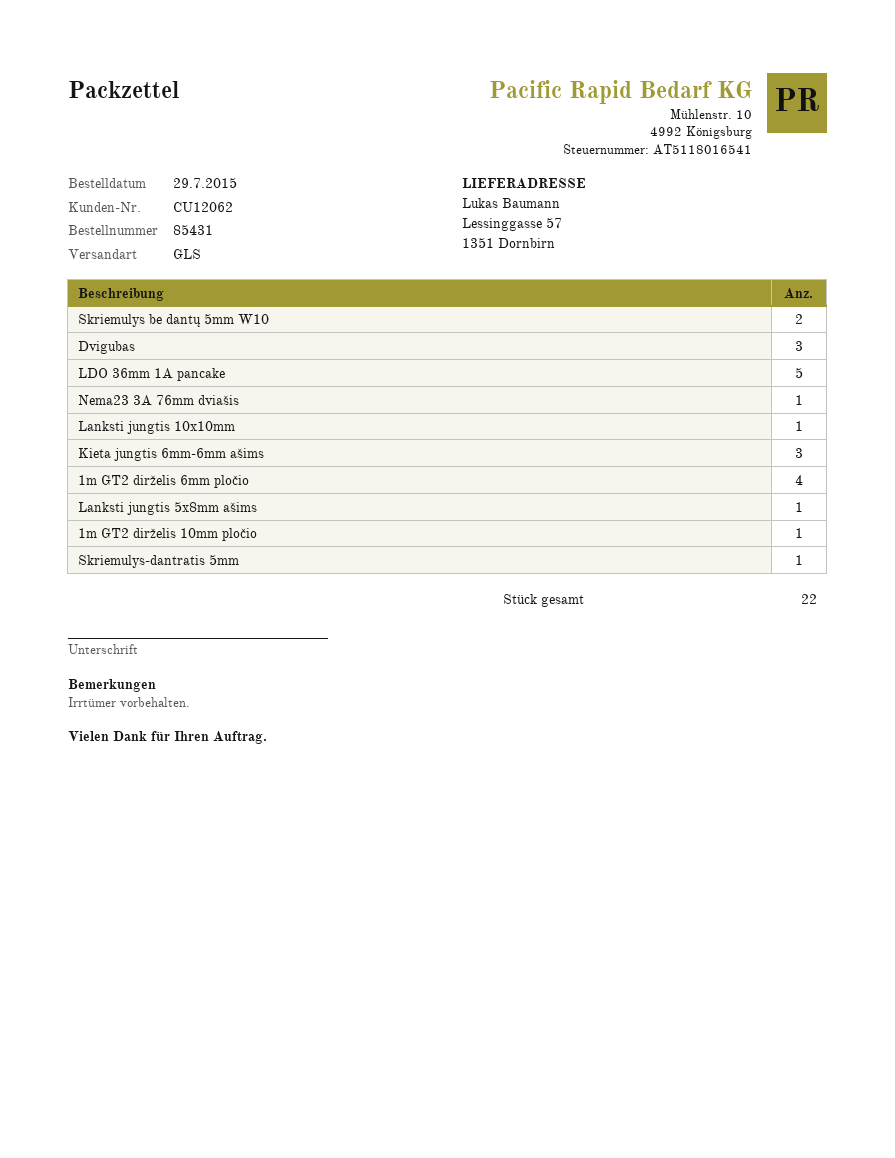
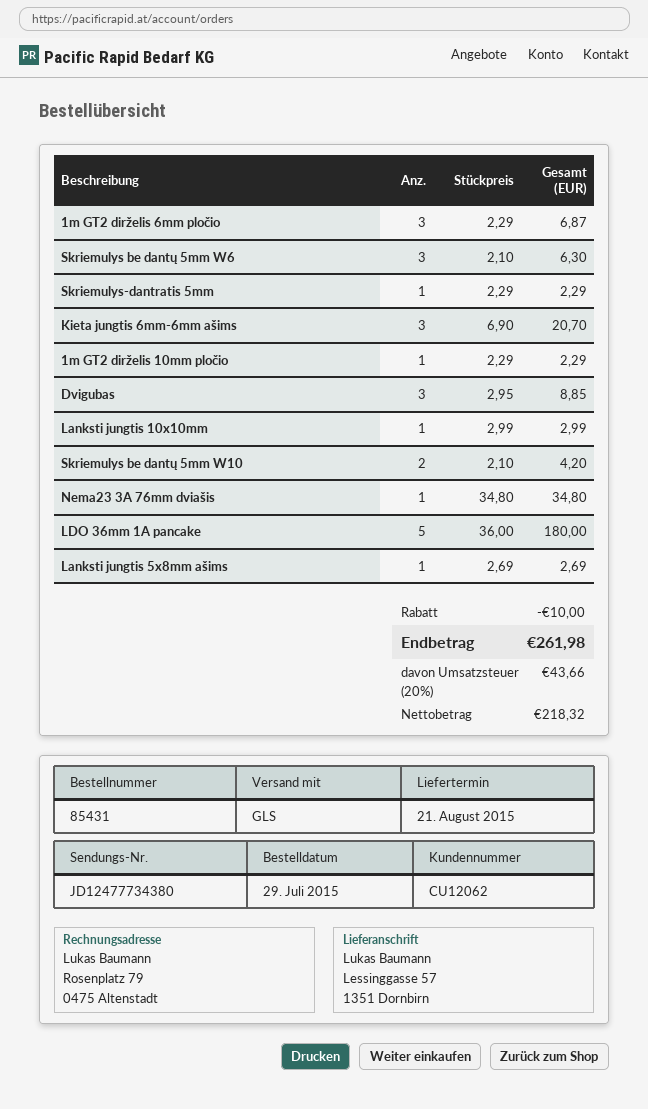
1m GT2 dirželis 6mm pločio: 4 -> 3
Skriemulys be dantų 5mm W6: none -> 3

